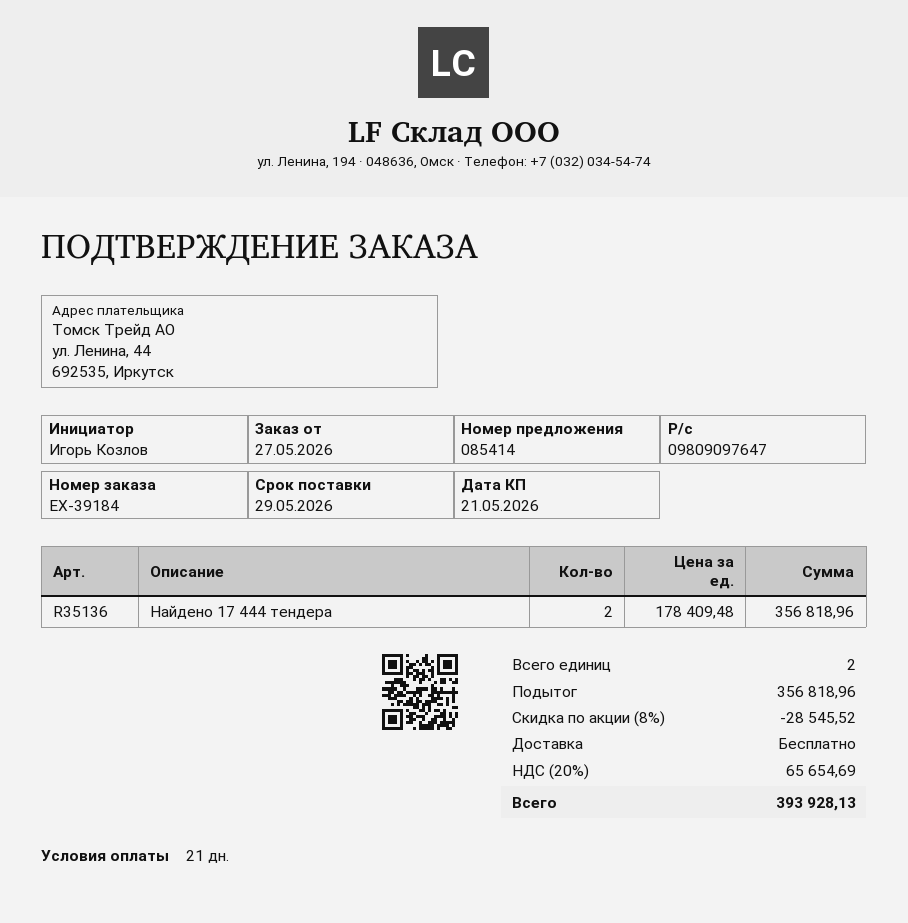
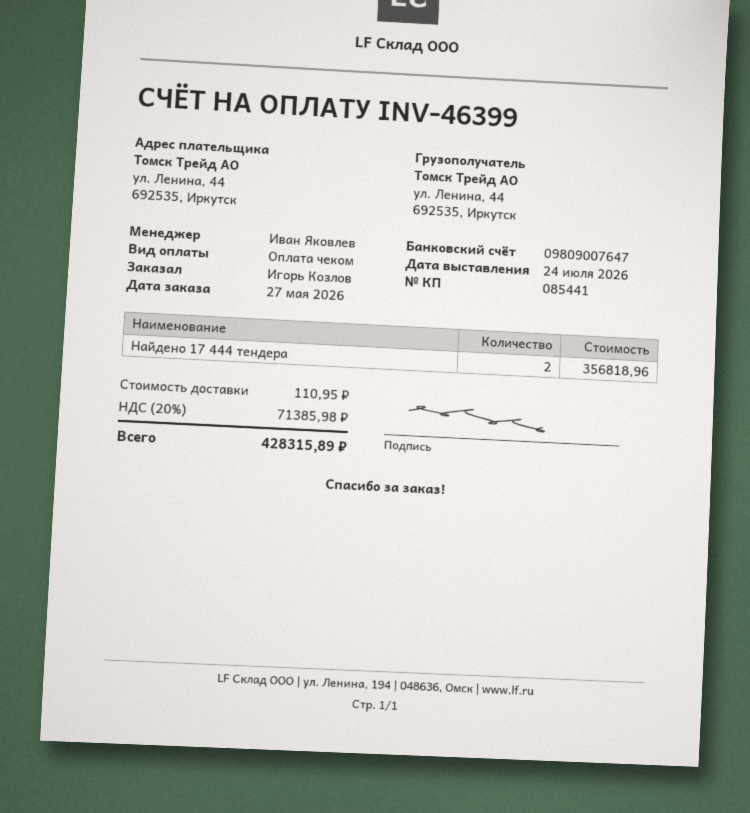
quote number: 085414 -> 085441
bank account: 09809097647 -> 09809007647
discount: 8% = 28545.52 -> none
shipping: 0.00 -> 110.95
tax: 20% = 65654.69 -> 20% = 71385.98
total: 393928.13 -> 428315.89

